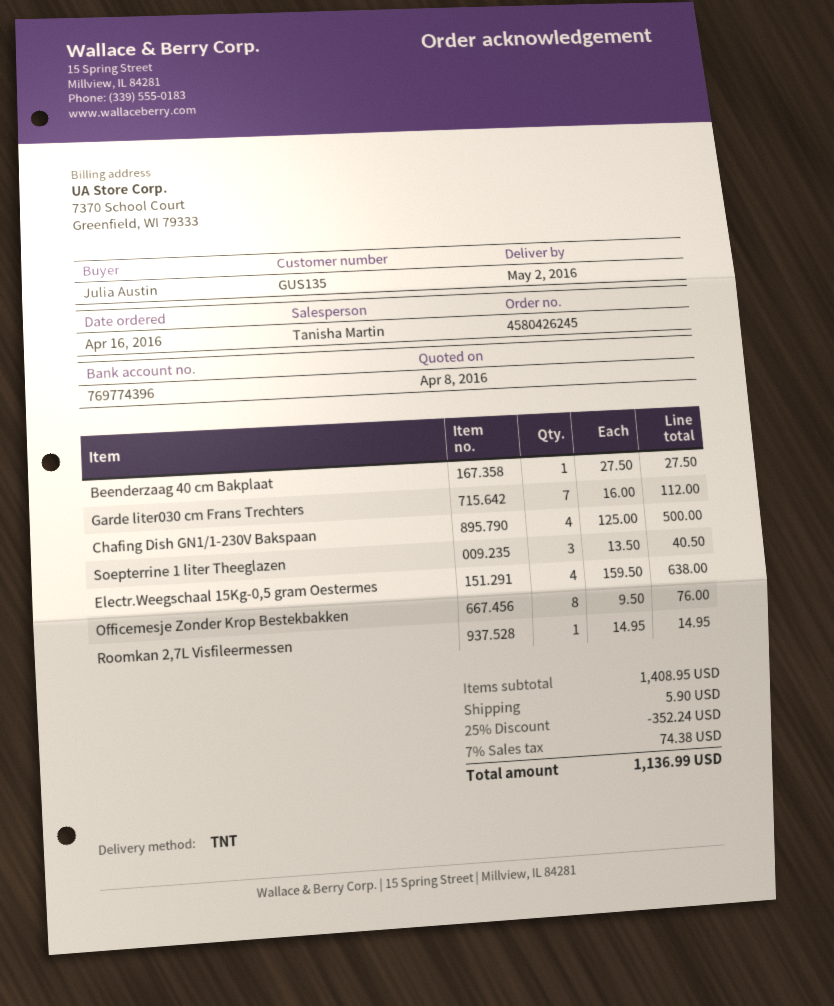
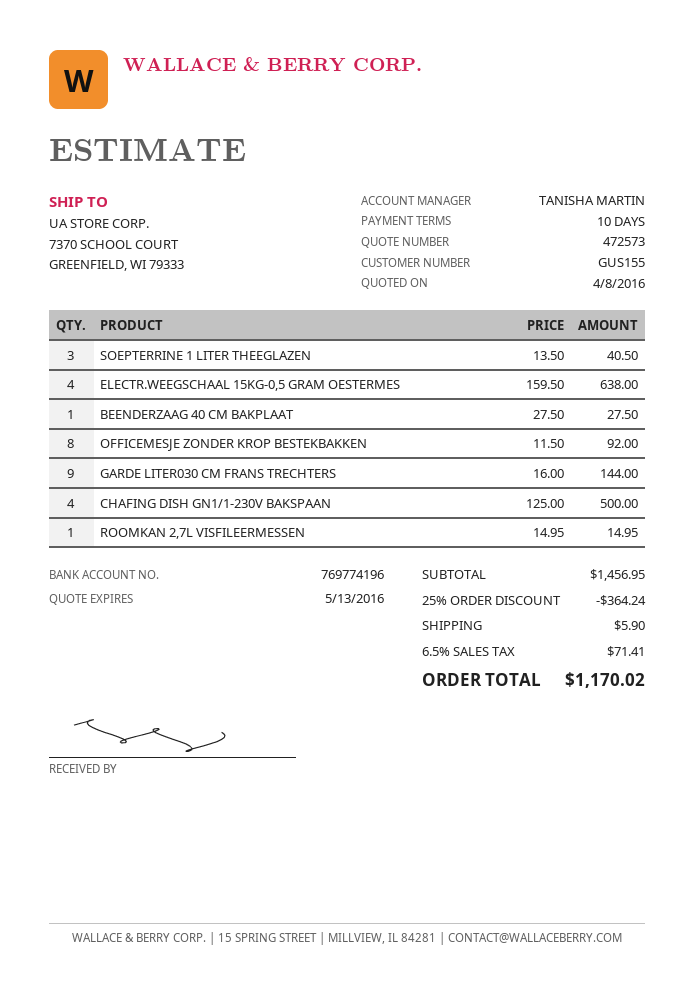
customer number: GUS135 -> GUS155
bank account: 769774396 -> 769774196
Garde liter030 cm Frans Trechters: 7 x 16.00 = 112.00 -> 9 x 16.00 = 144.00
Officemesje Zonder Krop Bestekbakken: 8 x 9.50 = 76.00 -> 8 x 11.50 = 92.00
subtotal: 1408.95 -> 1456.95
discount: 25% = 352.24 -> 25% = 364.24
tax: 7% = 74.38 -> 6.5% = 71.41
total: 1136.99 -> 1170.02

